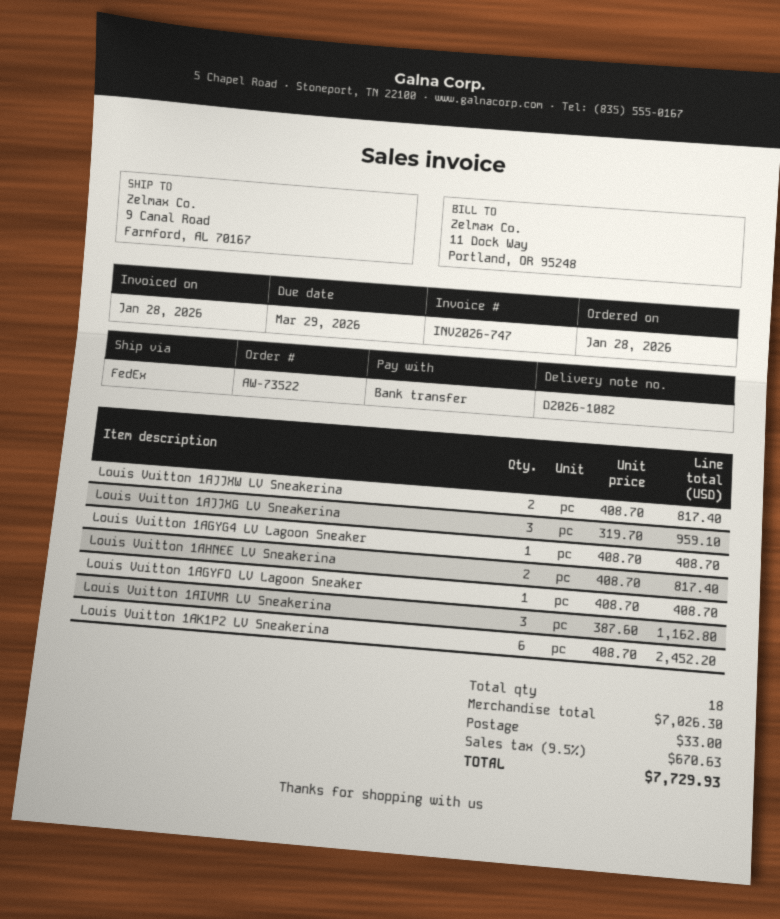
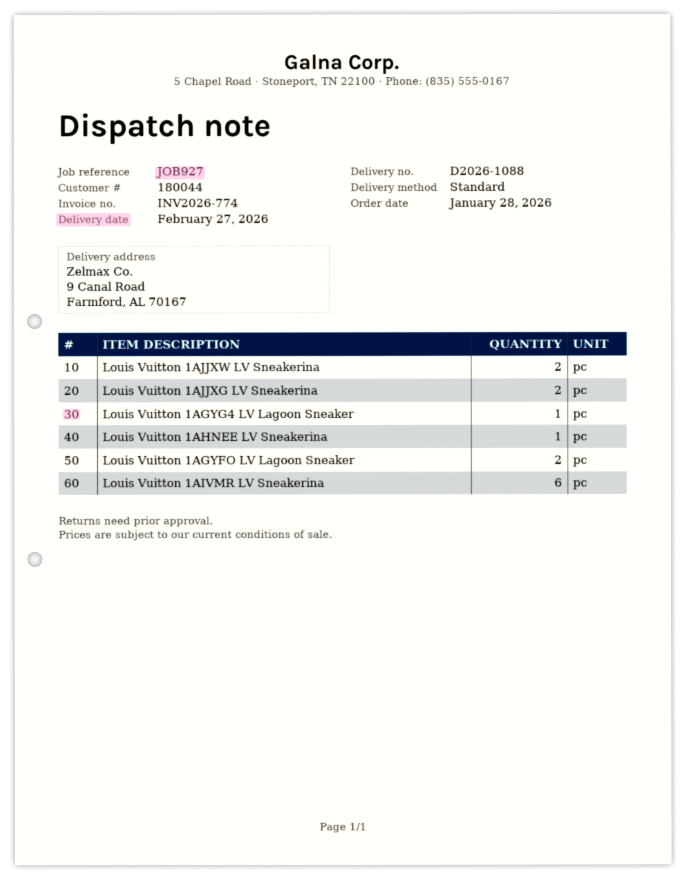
delivery note number: D2026-1082 -> D2026-1088
invoice number: INV2026-747 -> INV2026-774
shipping method: FedEx -> standard
Louis Vuitton 1AJJXG LV Sneakerina: 3 -> 2
Louis Vuitton 1AHNEE LV Sneakerina: 2 -> 1
Louis Vuitton 1AGYFO LV Lagoon Sneaker: 1 -> 2
Louis Vuitton 1AIVMR LV Sneakerina: 3 -> 6
Louis Vuitton 1AK1P2 LV Sneakerina: 6 -> none

